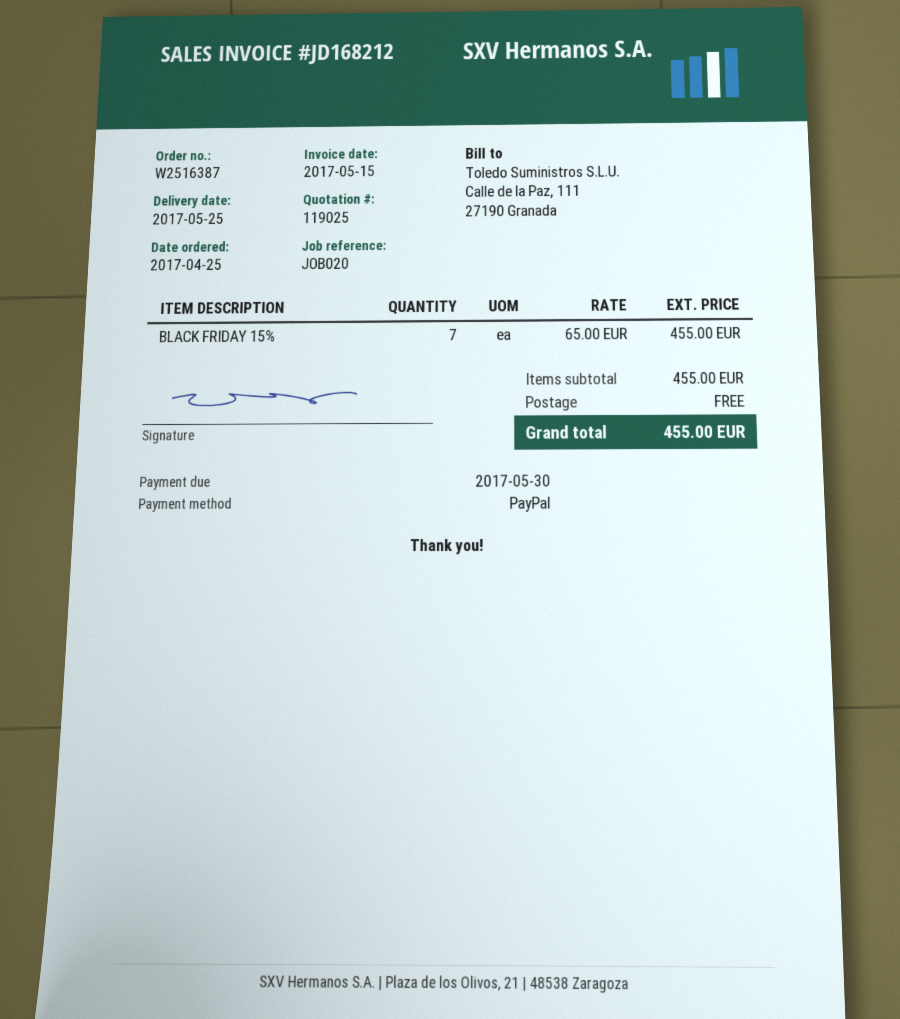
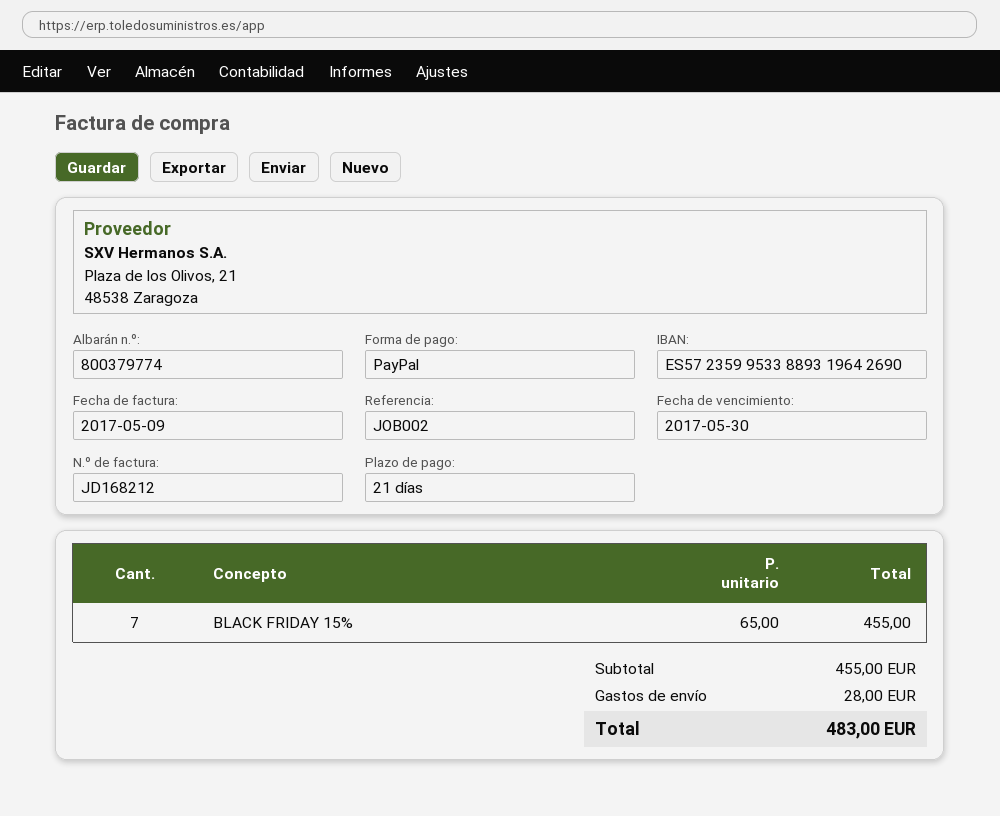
invoice date: 2017-05-15 -> 2017-05-09
reference: JOB020 -> JOB002
shipping: 0.00 -> 28.00
total: 455.00 -> 483.00

